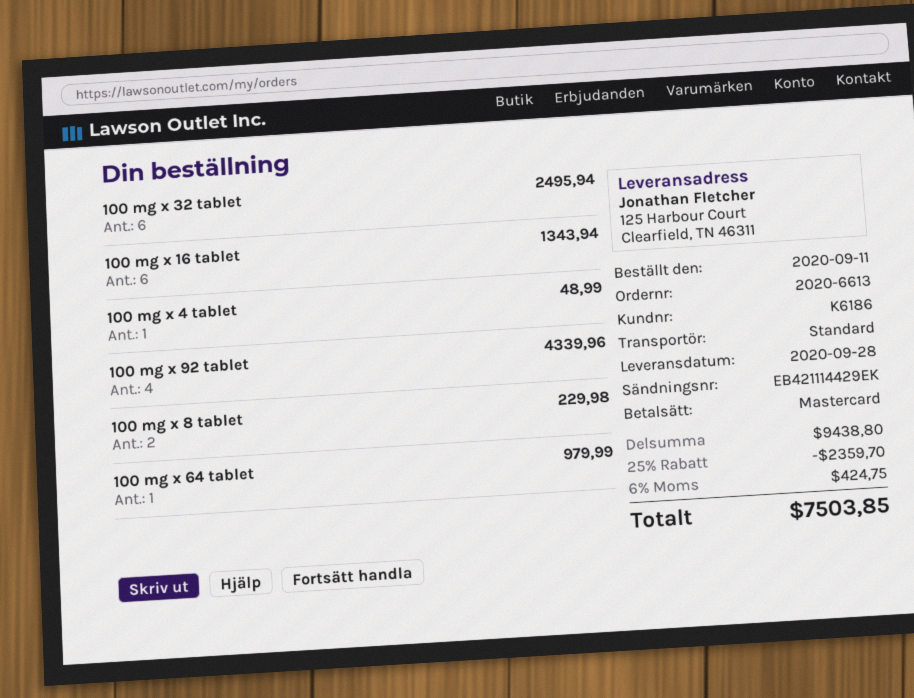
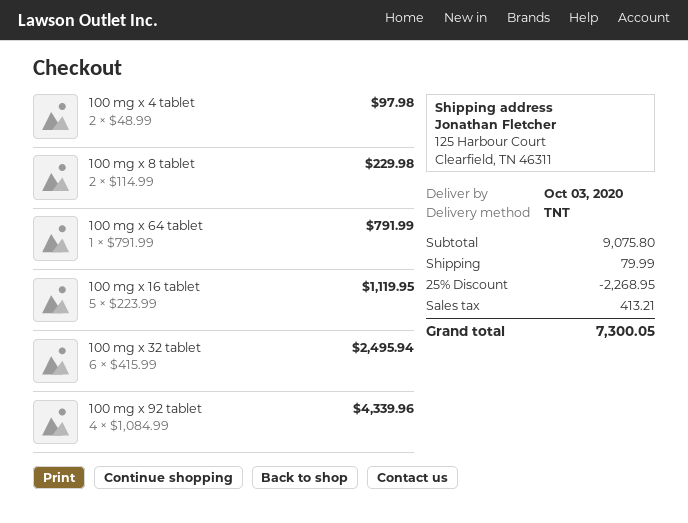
delivery date: 2020-09-28 -> 2020-10-03
shipping method: standard -> TNT
100 mg x 16 tablet: 6 for 1343.94 -> 5 for 1119.95
100 mg x 4 tablet: 1 for 48.99 -> 2 for 97.98
100 mg x 64 tablet: 1 for 979.99 -> 1 for 791.99
subtotal: 9438.80 -> 9075.80
discount: 25% = 2359.70 -> 25% = 2268.95
shipping: none -> 79.99
tax: 424.75 -> 413.21
total: 7503.85 -> 7300.05

